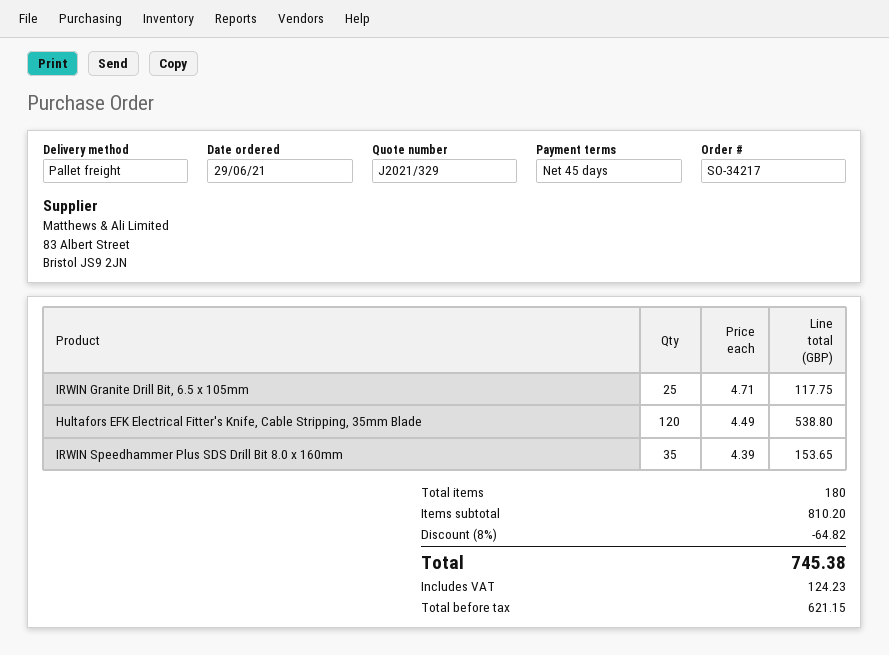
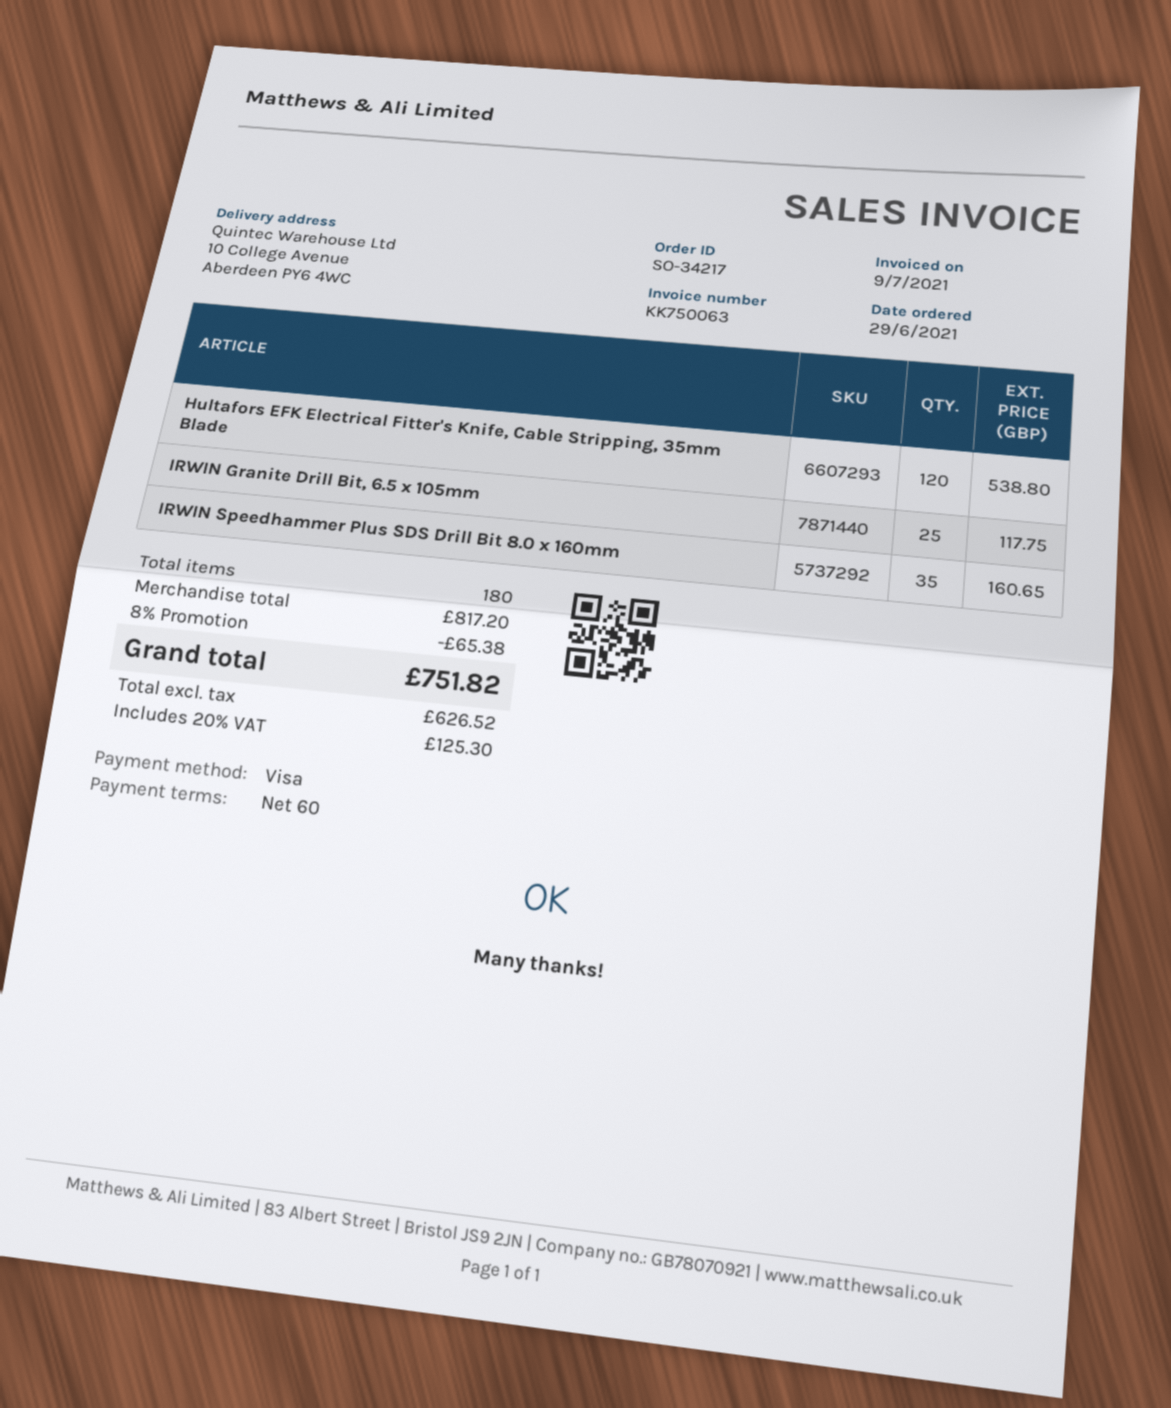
payment terms: 45 days -> 60 days
IRWIN Speedhammer Plus SDS Drill Bit 8.0 x 160mm: 35 for 153.65 -> 35 for 160.65
subtotal: 810.20 -> 817.20
discount: 8% = 64.82 -> 8% = 65.38
net: 621.15 -> 626.52
tax: 124.23 -> 125.30
total: 745.38 -> 751.82

